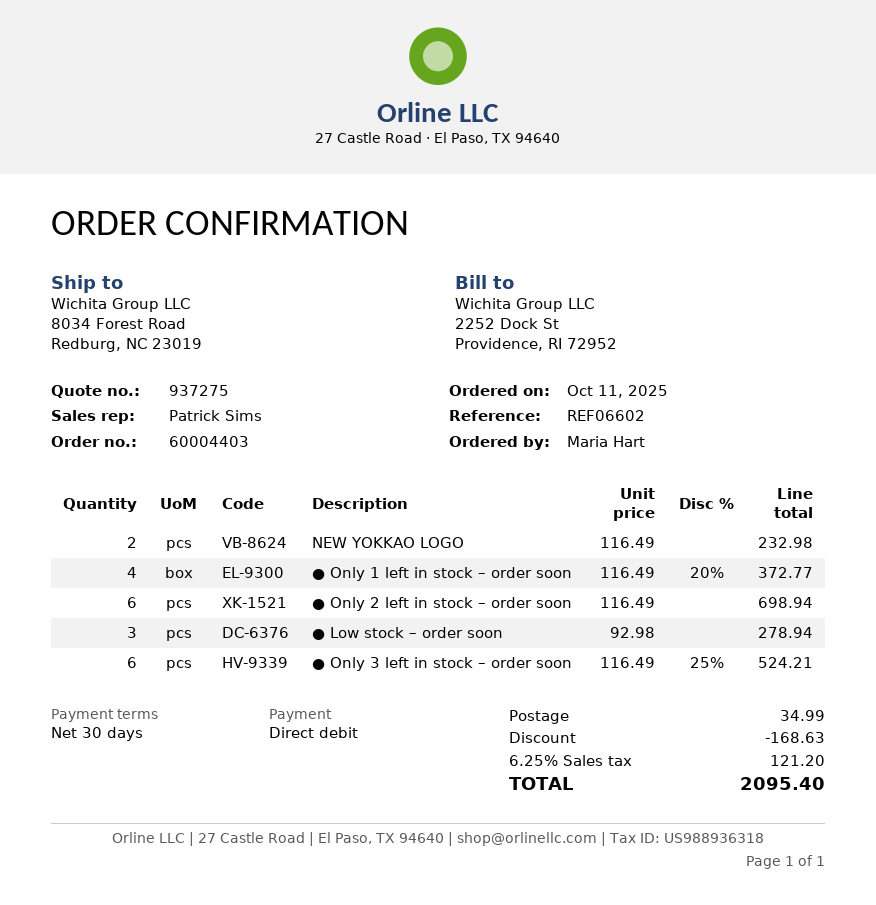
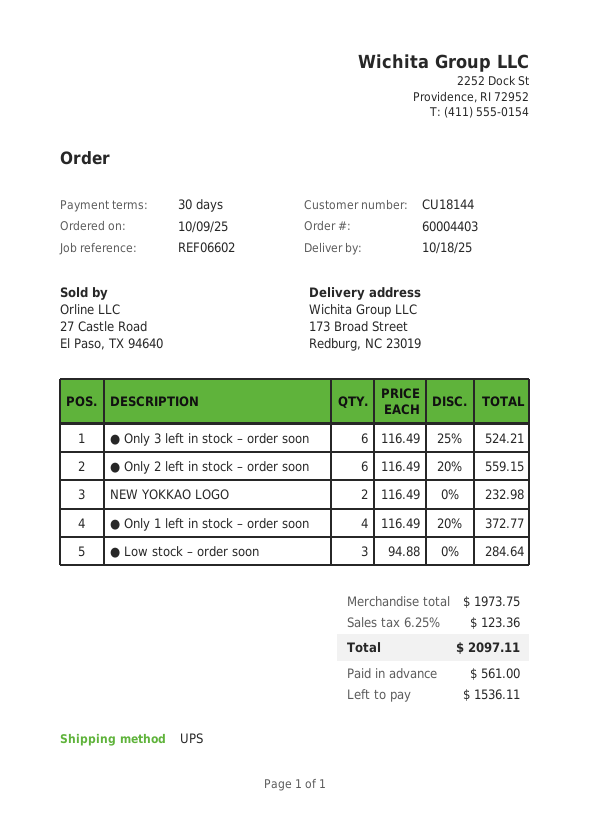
order date: 2025-10-11 -> 2025-10-09
ship to: 8034 Forest Road, Redburg, NC 23019 -> 173 Broad Street, Redburg, NC 23019
● Only 2 left in stock – order soon: 6 x 116.49 = 698.94 -> 6 x 116.49 - 20% = 559.15
● Low stock – order soon: 3 x 92.98 = 278.94 -> 3 x 94.88 = 284.64
discount: 168.63 -> none
shipping: 34.99 -> none
tax: 6.25% = 121.20 -> 6.25% = 123.36
total: 2095.40 -> 2097.11

